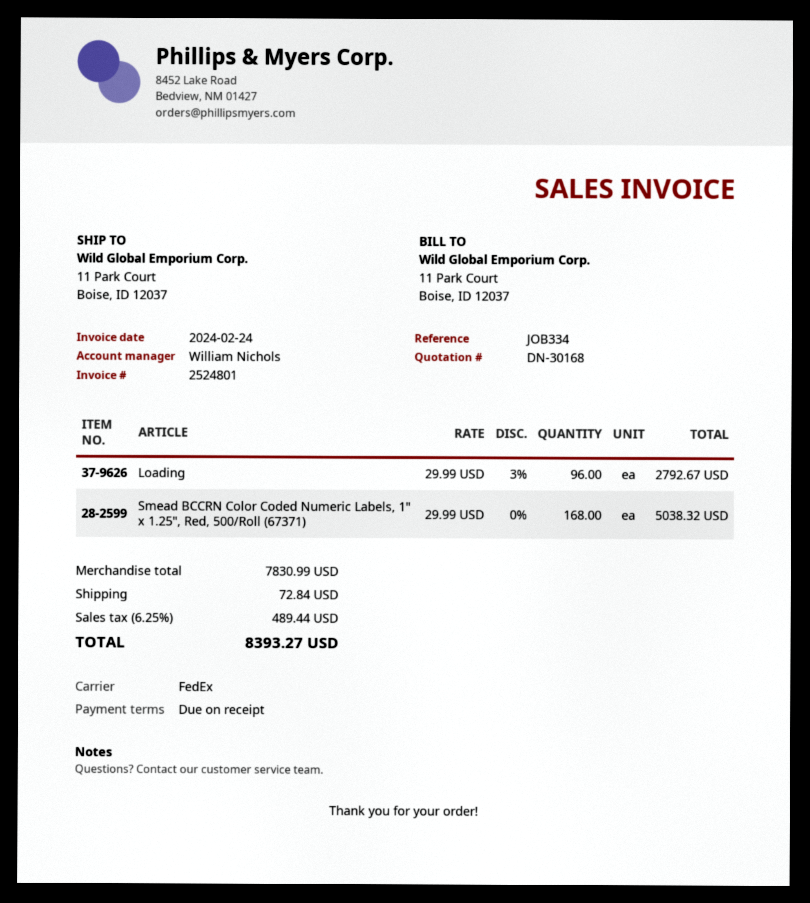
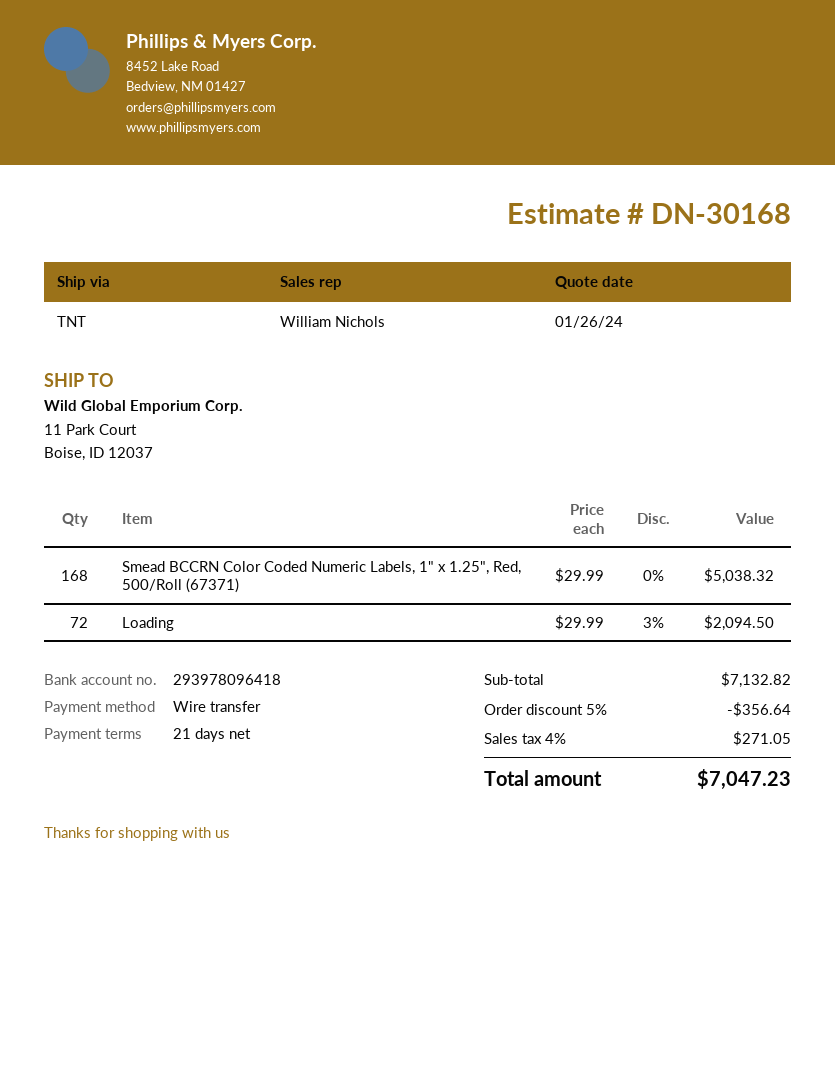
payment terms: on receipt -> 21 days
shipping method: FedEx -> TNT
Loading: 96 x 29.99 - 3% = 2792.67 -> 72 x 29.99 - 3% = 2094.50
subtotal: 7830.99 -> 7132.82
discount: none -> 5% = 356.64
shipping: 72.84 -> none
tax: 6.25% = 489.44 -> 4% = 271.05
total: 8393.27 -> 7047.23

